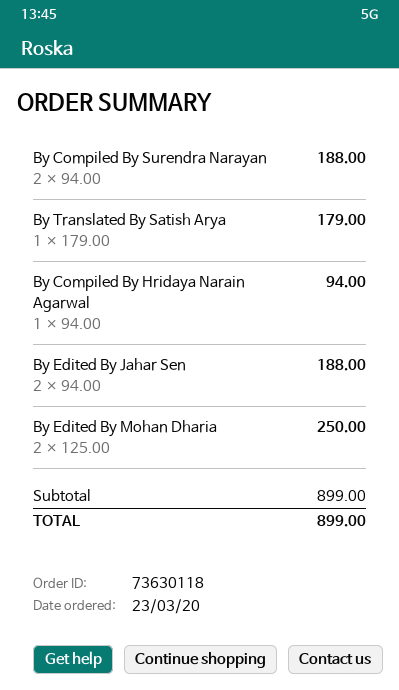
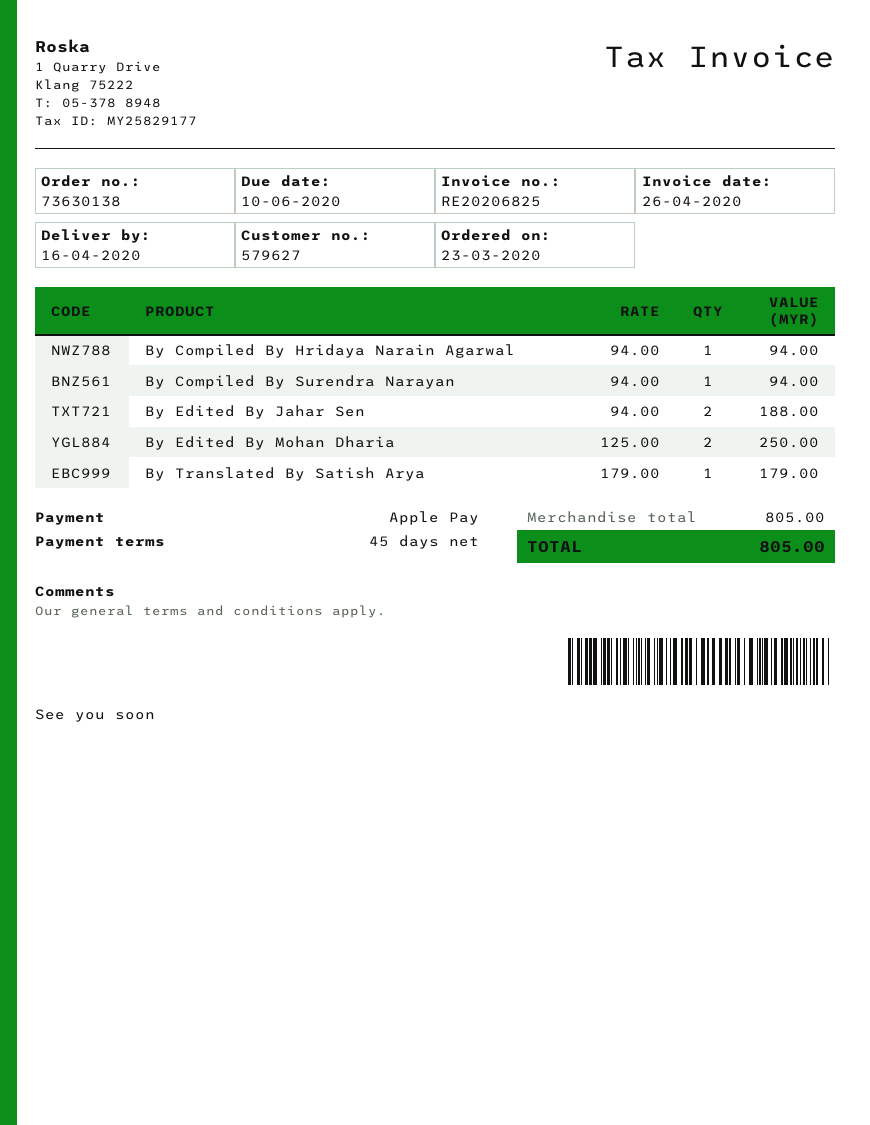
order number: 73630118 -> 73630138
By Compiled By Surendra Narayan: 2 x 94.00 = 188.00 -> 1 x 94.00 = 94.00
subtotal: 899.00 -> 805.00
total: 899.00 -> 805.00

